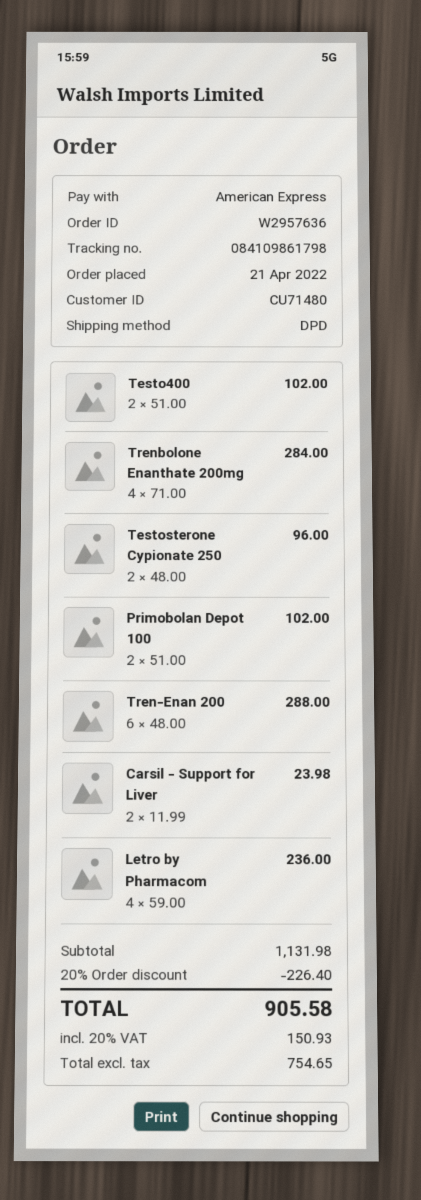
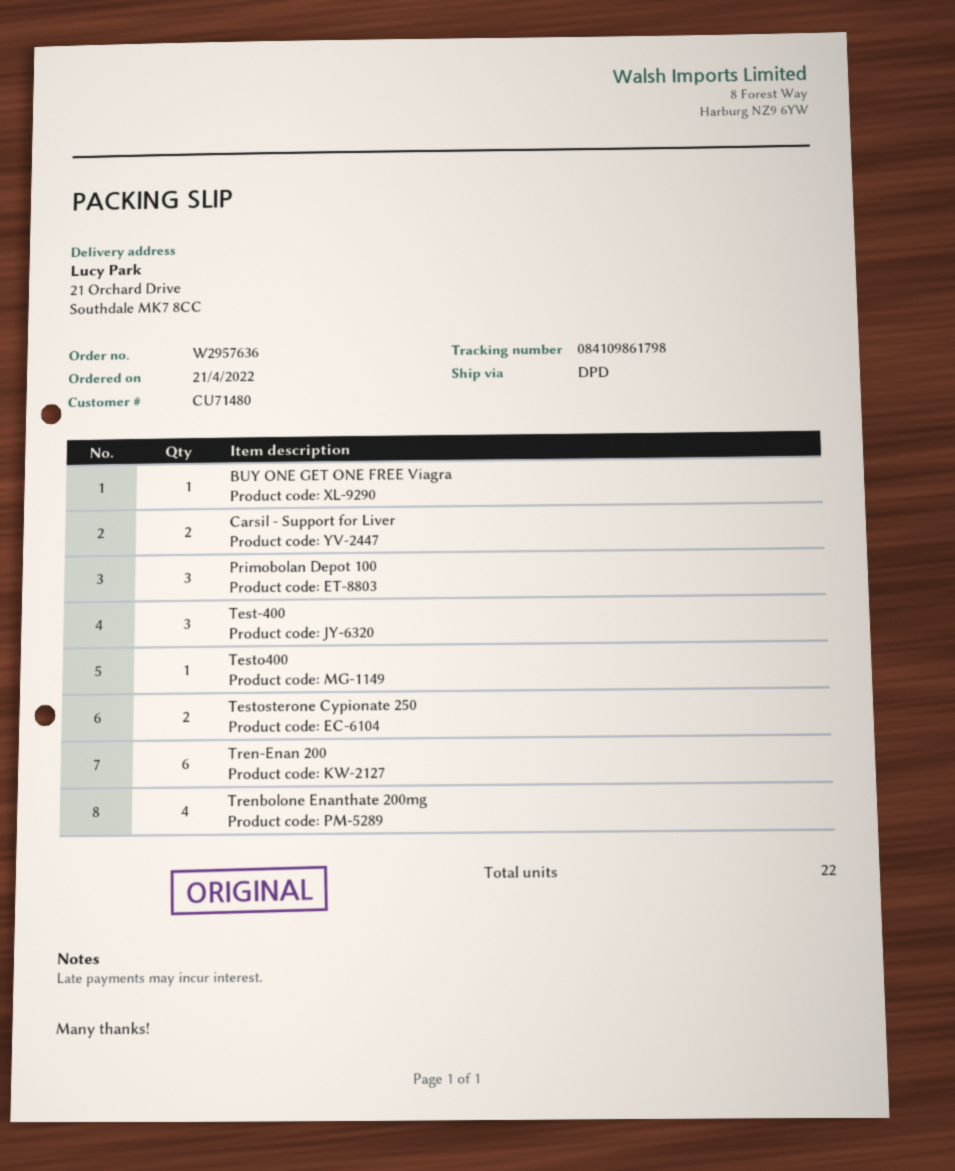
Testo400: 2 -> 1
Primobolan Depot 100: 2 -> 3
Letro by Pharmacom: 4 -> none
BUY ONE GET ONE FREE Viagra: none -> 1
Test-400: none -> 3

